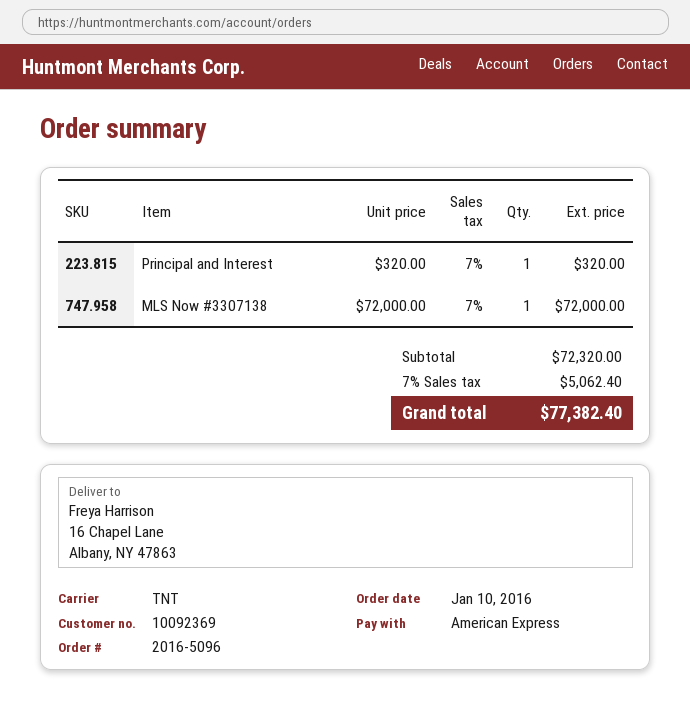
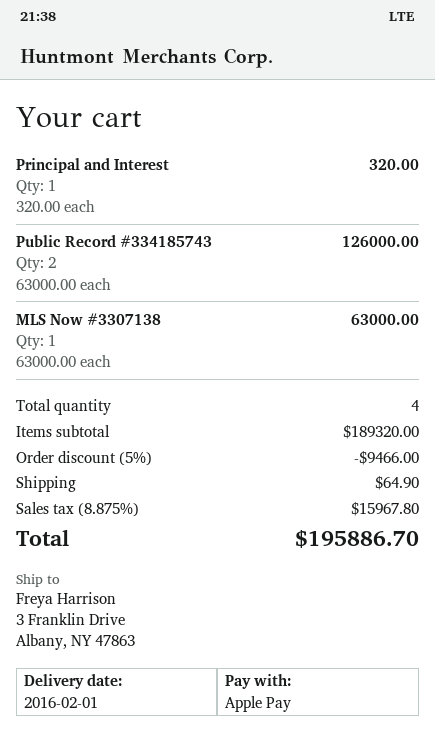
payment method: American Express -> Apple Pay
ship to: 16 Chapel Lane, Albany, NY 47863 -> 3 Franklin Drive, Albany, NY 47863
MLS Now #3307138: 1 x 72000.00 = 72000.00 -> 1 x 63000.00 = 63000.00
Public Record #334185743: none -> 2 x 63000.00 = 126000.00
subtotal: 72320.00 -> 189320.00
discount: none -> 5% = 9466.00
shipping: none -> 64.90
tax: 7% = 5062.40 -> 8.875% = 15967.80
total: 77382.40 -> 195886.70

